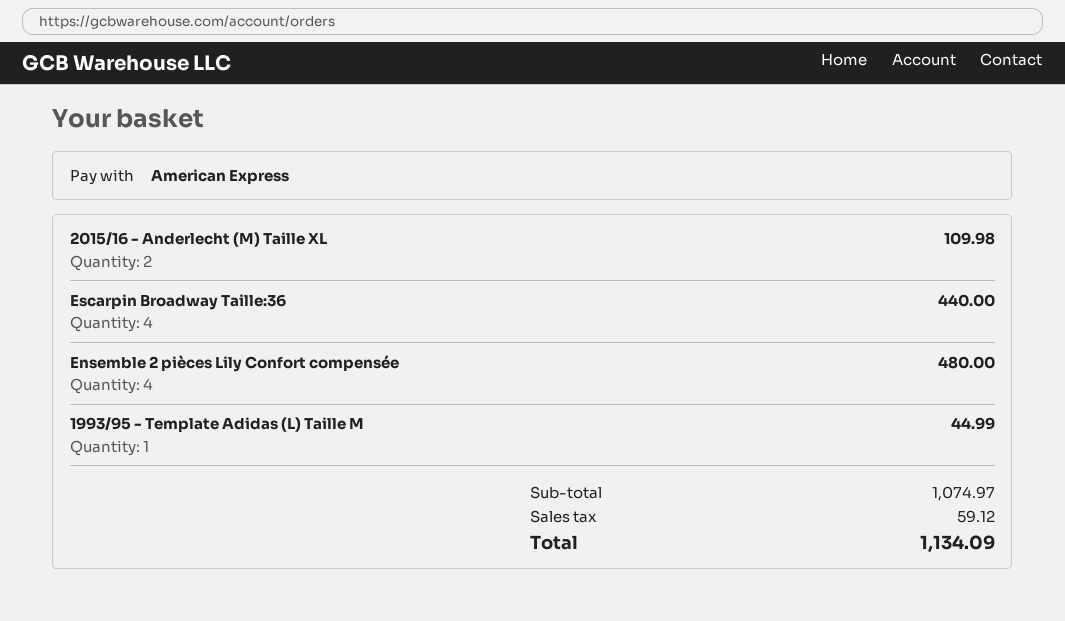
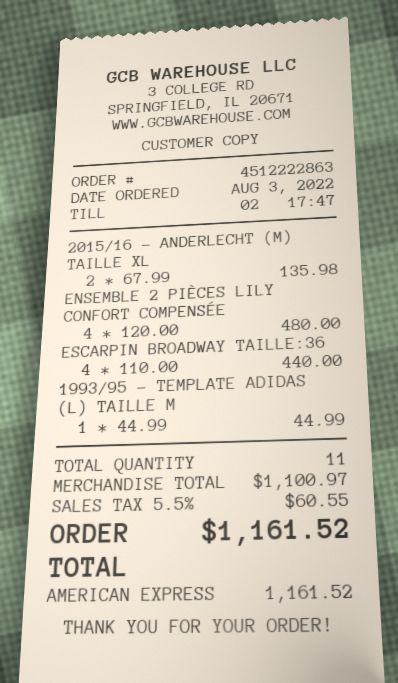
2015/16 - Anderlecht (M) Taille XL: 2 for 109.98 -> 2 for 135.98
subtotal: 1074.97 -> 1100.97
tax: 59.12 -> 60.55
total: 1134.09 -> 1161.52

